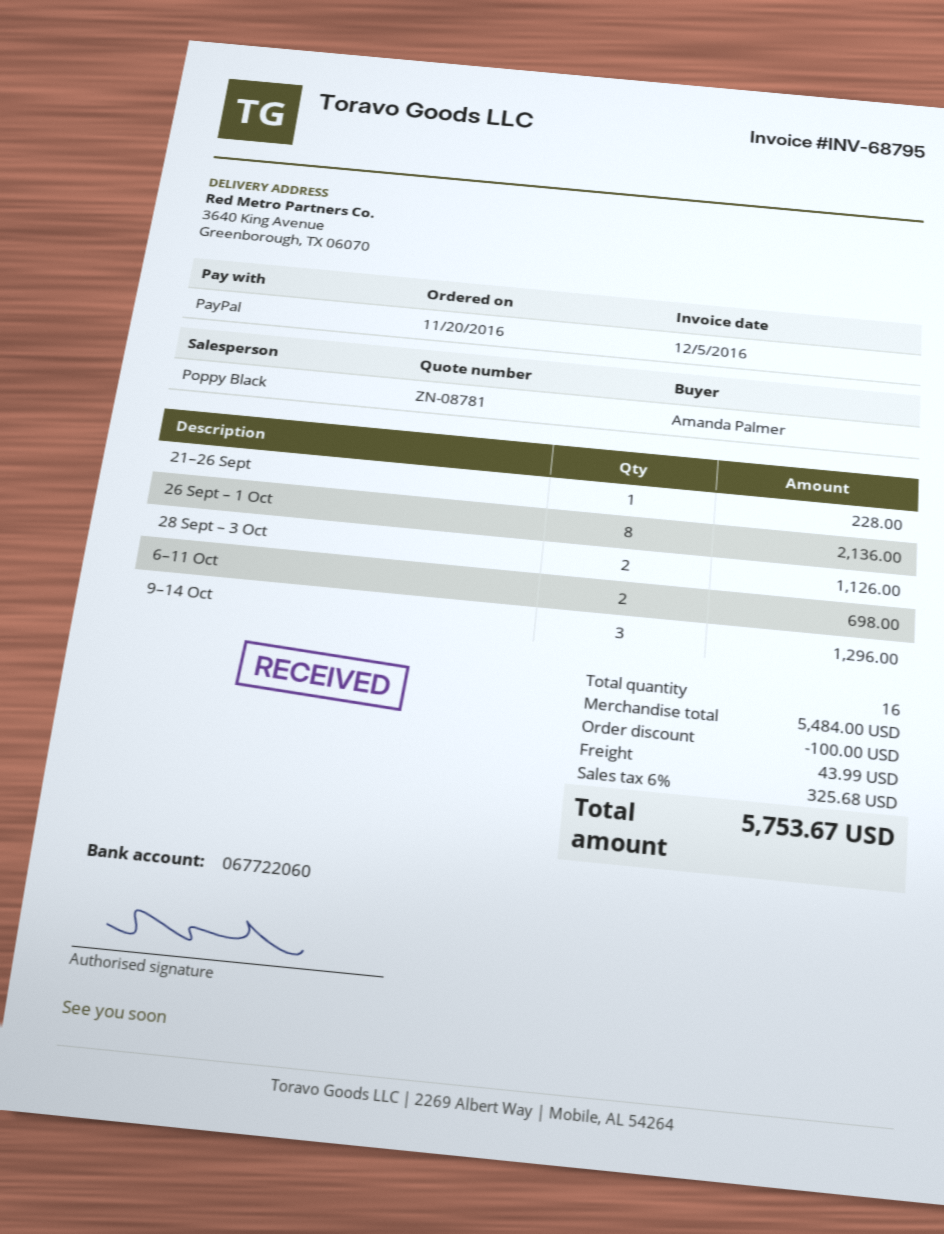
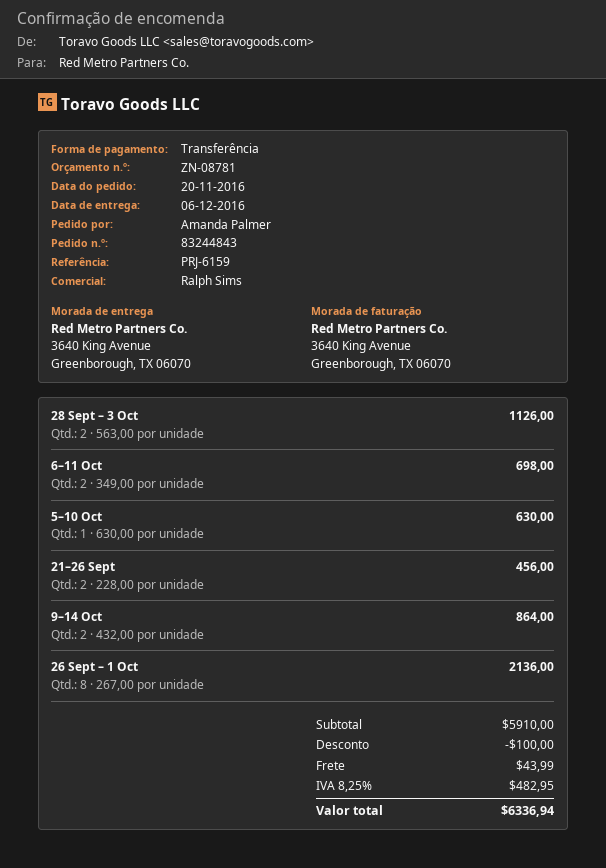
sales rep: Poppy Black -> Ralph Sims
payment method: PayPal -> bank transfer
21–26 Sept: 1 for 228.00 -> 2 for 456.00
9–14 Oct: 3 for 1296.00 -> 2 for 864.00
5–10 Oct: none -> 1 for 630.00
subtotal: 5484.00 -> 5910.00
tax: 6% = 325.68 -> 8.25% = 482.95
total: 5753.67 -> 6336.94

